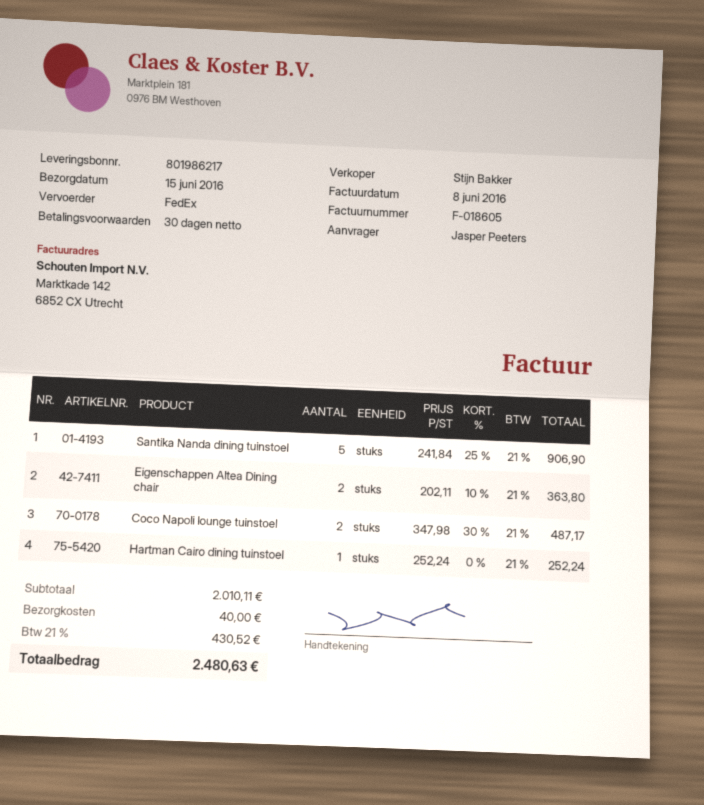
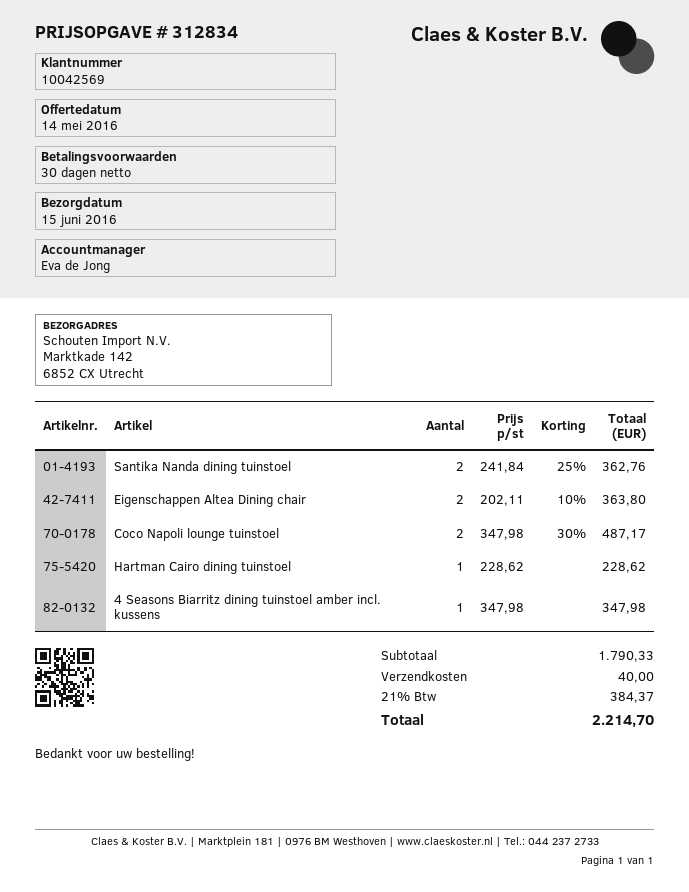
sales rep: Stijn Bakker -> Eva de Jong
Santika Nanda dining tuinstoel: 5 x 241.84 - 25% = 906.90 -> 2 x 241.84 - 25% = 362.76
Hartman Cairo dining tuinstoel: 1 x 252.24 = 252.24 -> 1 x 228.62 = 228.62
4 Seasons Biarritz dining tuinstoel amber incl. kussens: none -> 1 x 347.98 = 347.98
subtotal: 2010.11 -> 1790.33
tax: 21% = 430.52 -> 21% = 384.37
total: 2480.63 -> 2214.70

